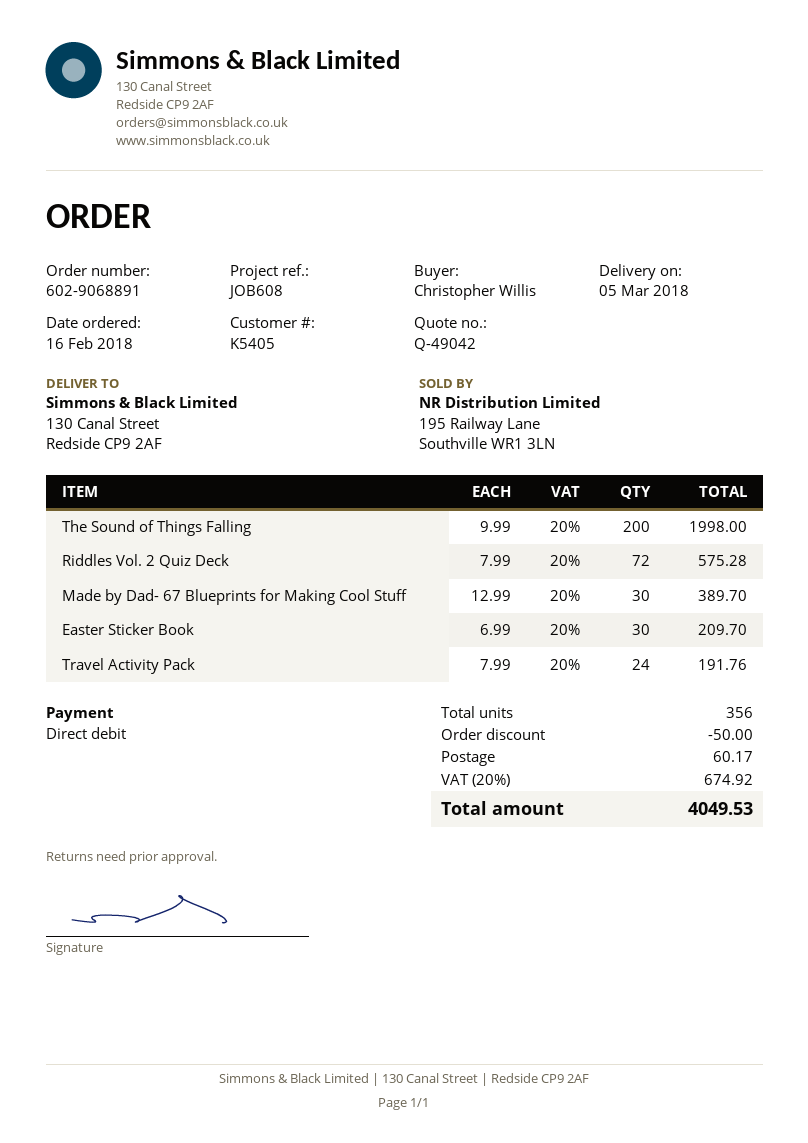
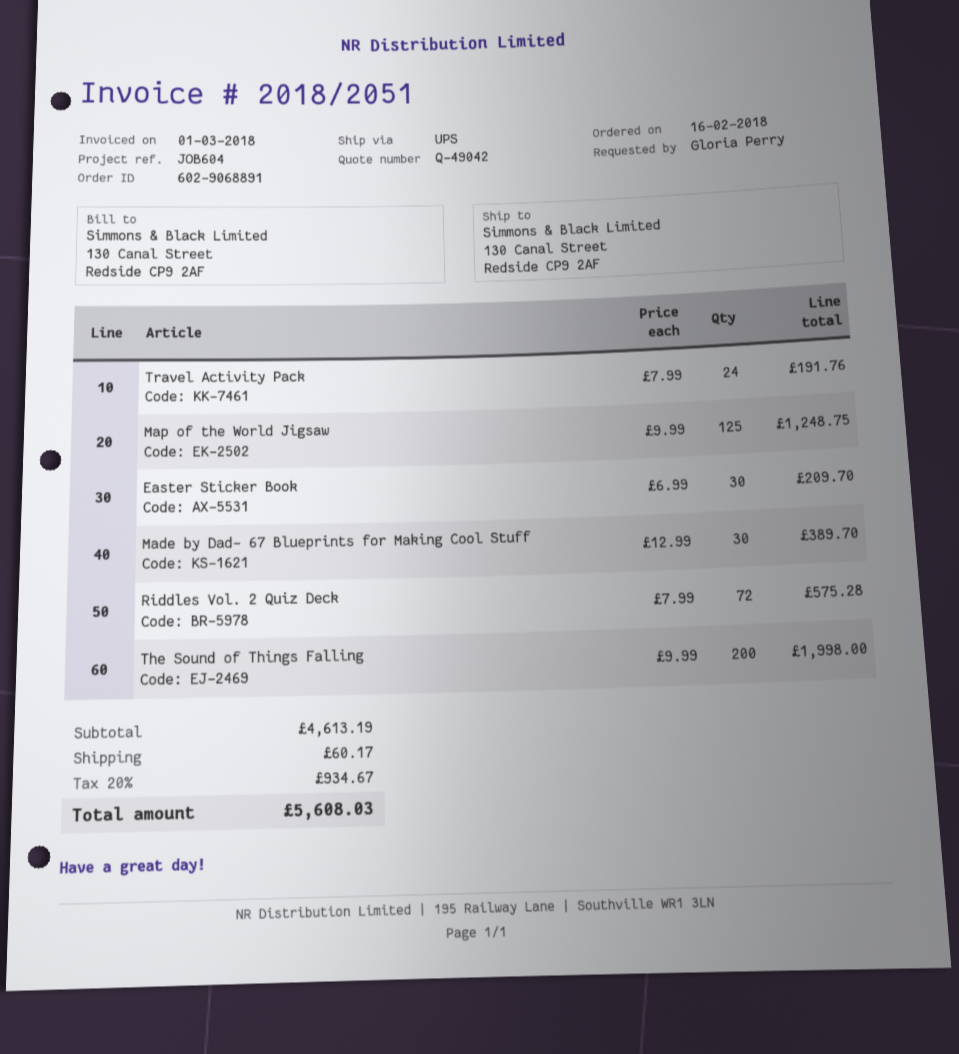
reference: JOB608 -> JOB604
ordered by: Christopher Willis -> Gloria Perry
Map of the World Jigsaw: none -> 125 x 9.99 = 1248.75
discount: 50.00 -> none
tax: 20% = 674.92 -> 20% = 934.67
total: 4049.53 -> 5608.03

